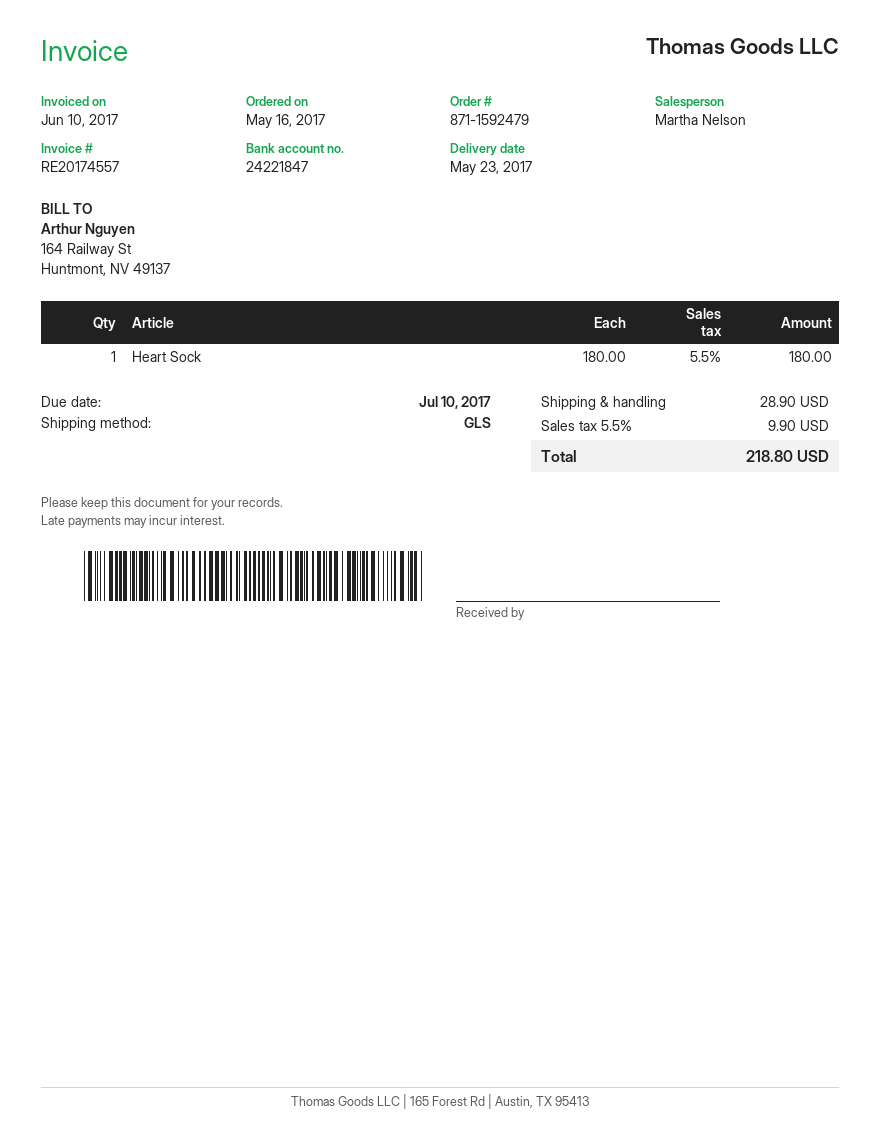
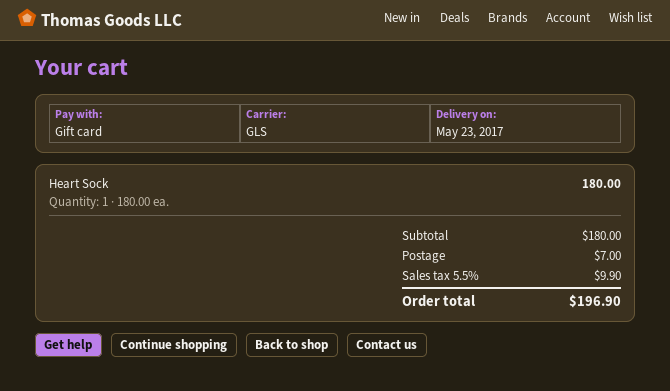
shipping: 28.90 -> 7.00
total: 218.80 -> 196.90

